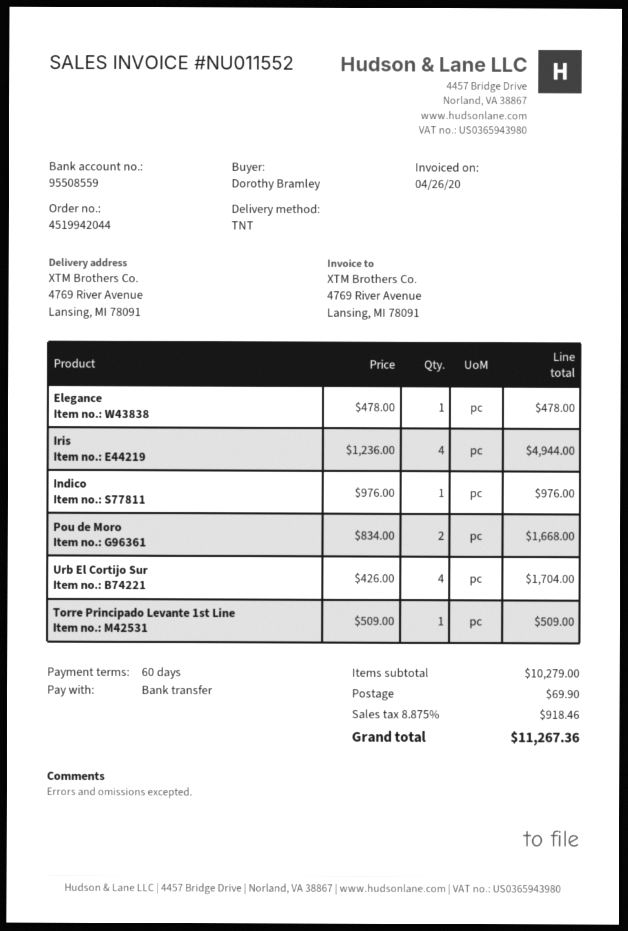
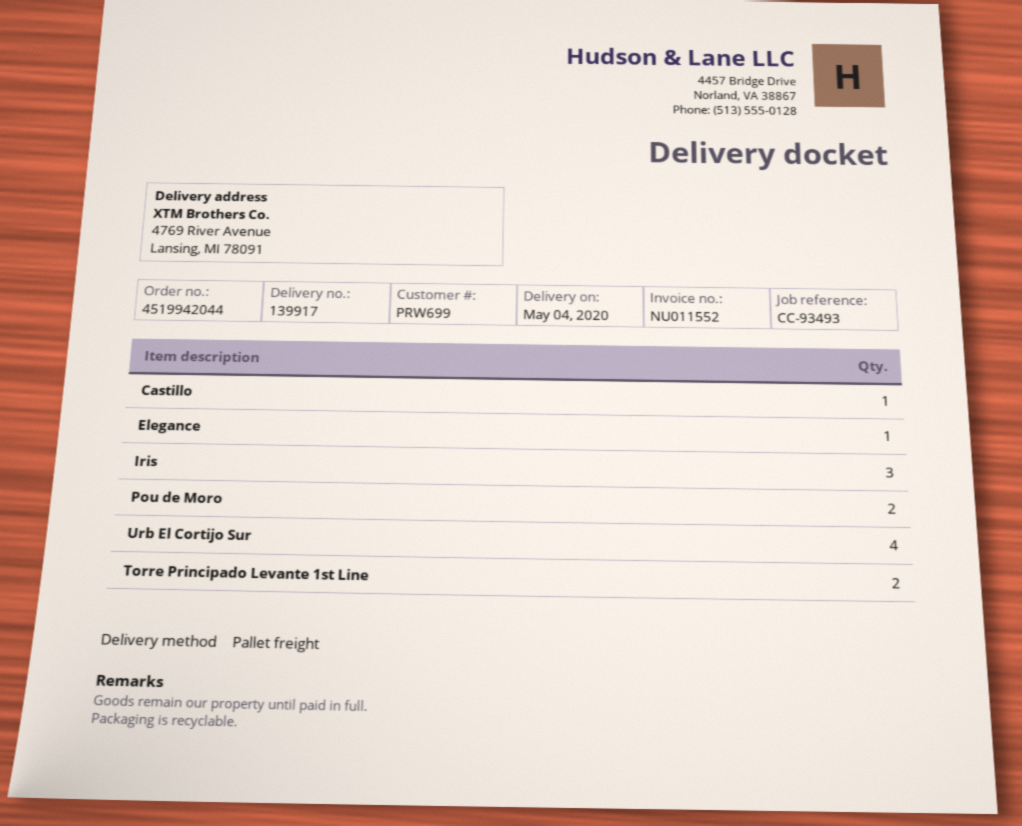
shipping method: TNT -> pallet freight
Iris: 4 -> 3
Indico: 1 -> none
Torre Principado Levante 1st Line: 1 -> 2
Castillo: none -> 1

